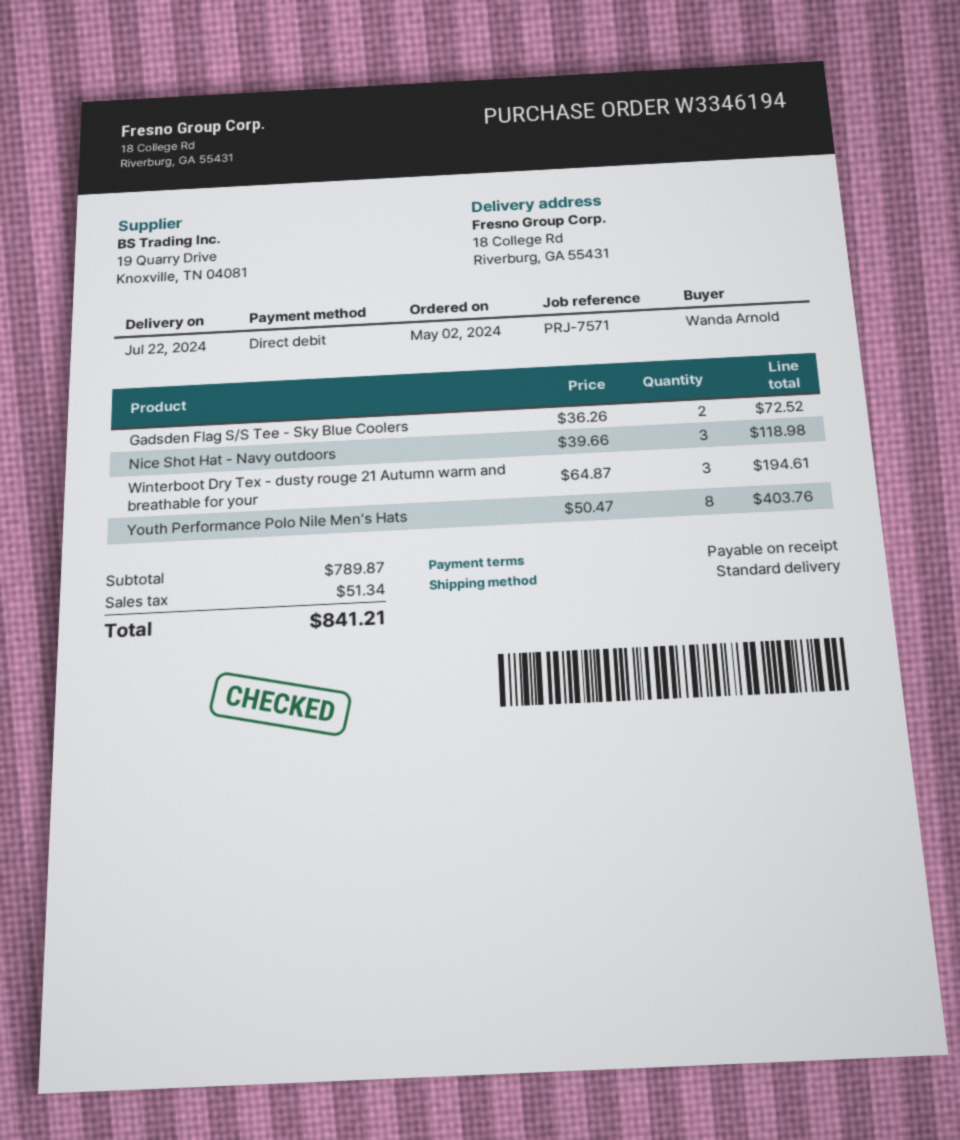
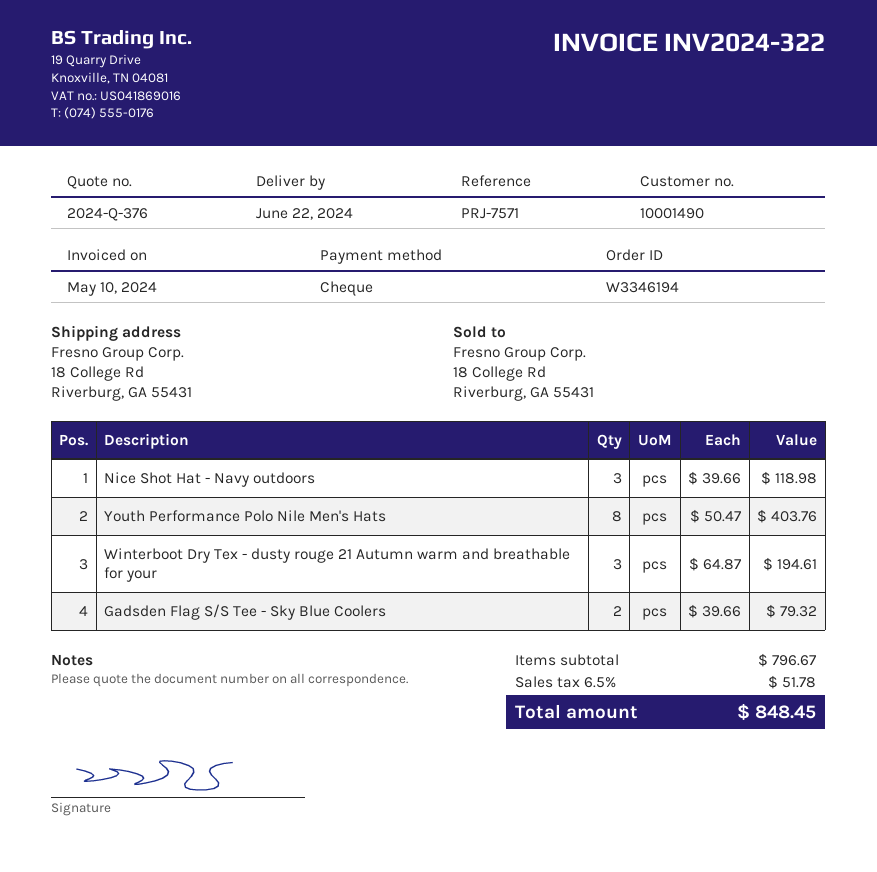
delivery date: 2024-07-22 -> 2024-06-22
payment method: direct debit -> cheque
Gadsden Flag S/S Tee - Sky Blue Coolers: 2 x 36.26 = 72.52 -> 2 x 39.66 = 79.32
subtotal: 789.87 -> 796.67
tax: 51.34 -> 51.78
total: 841.21 -> 848.45

